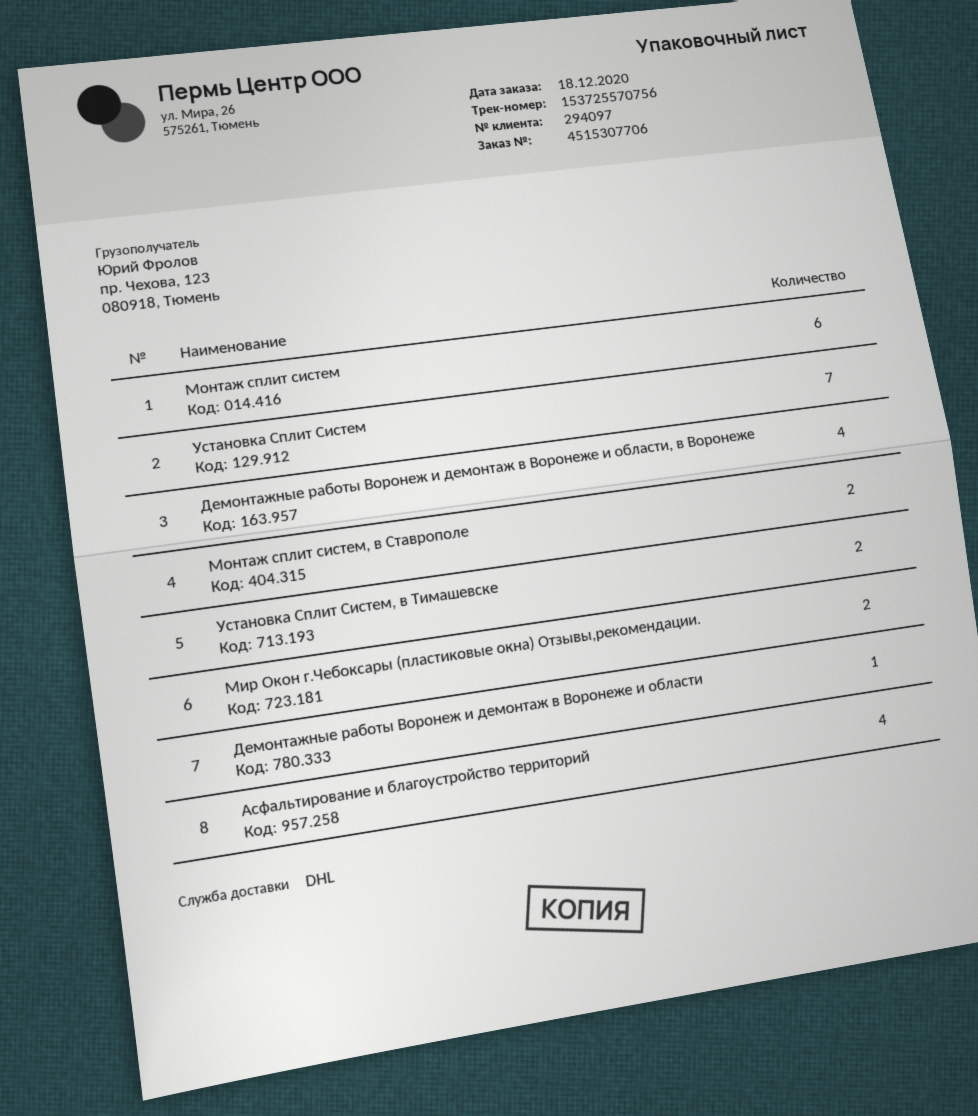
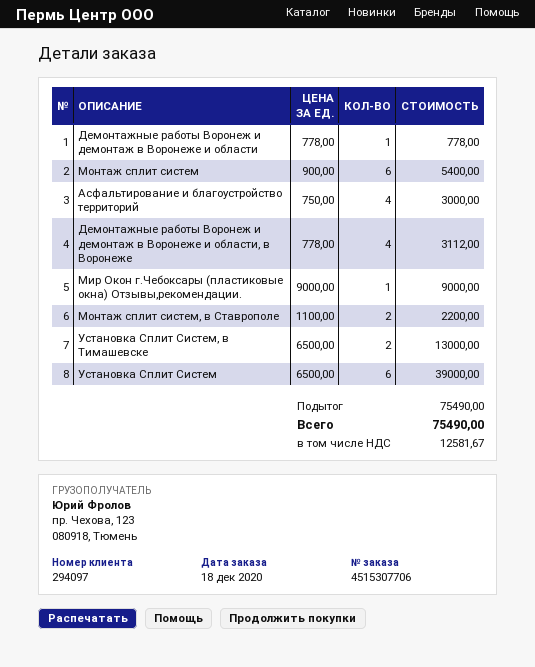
Установка Сплит Систем: 7 -> 6
Мир Окон г.Чебоксары (пластиковые окна) Отзывы,рекомендации.: 2 -> 1

